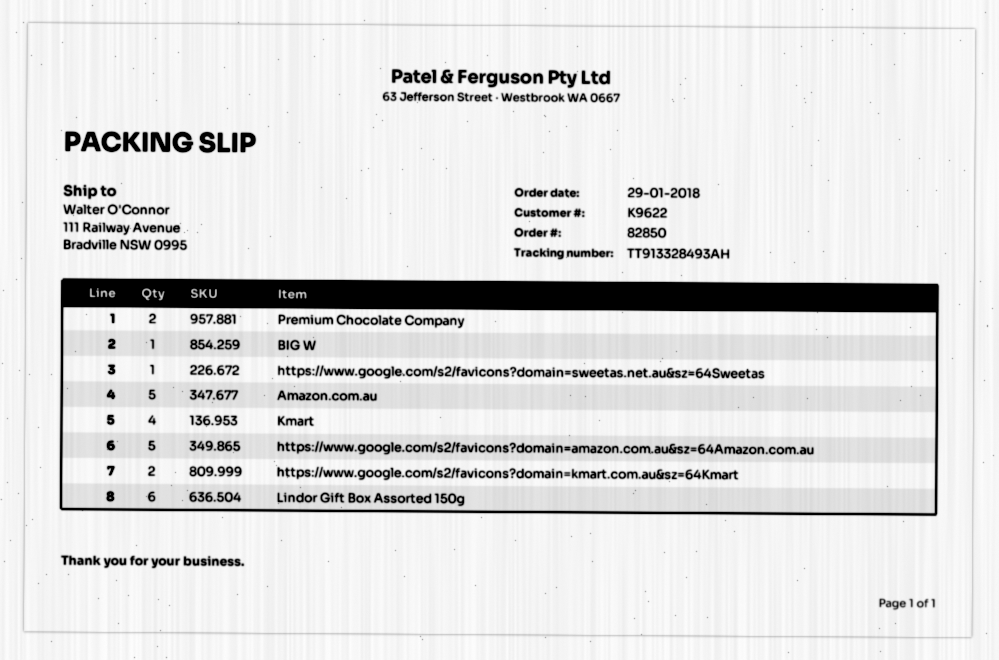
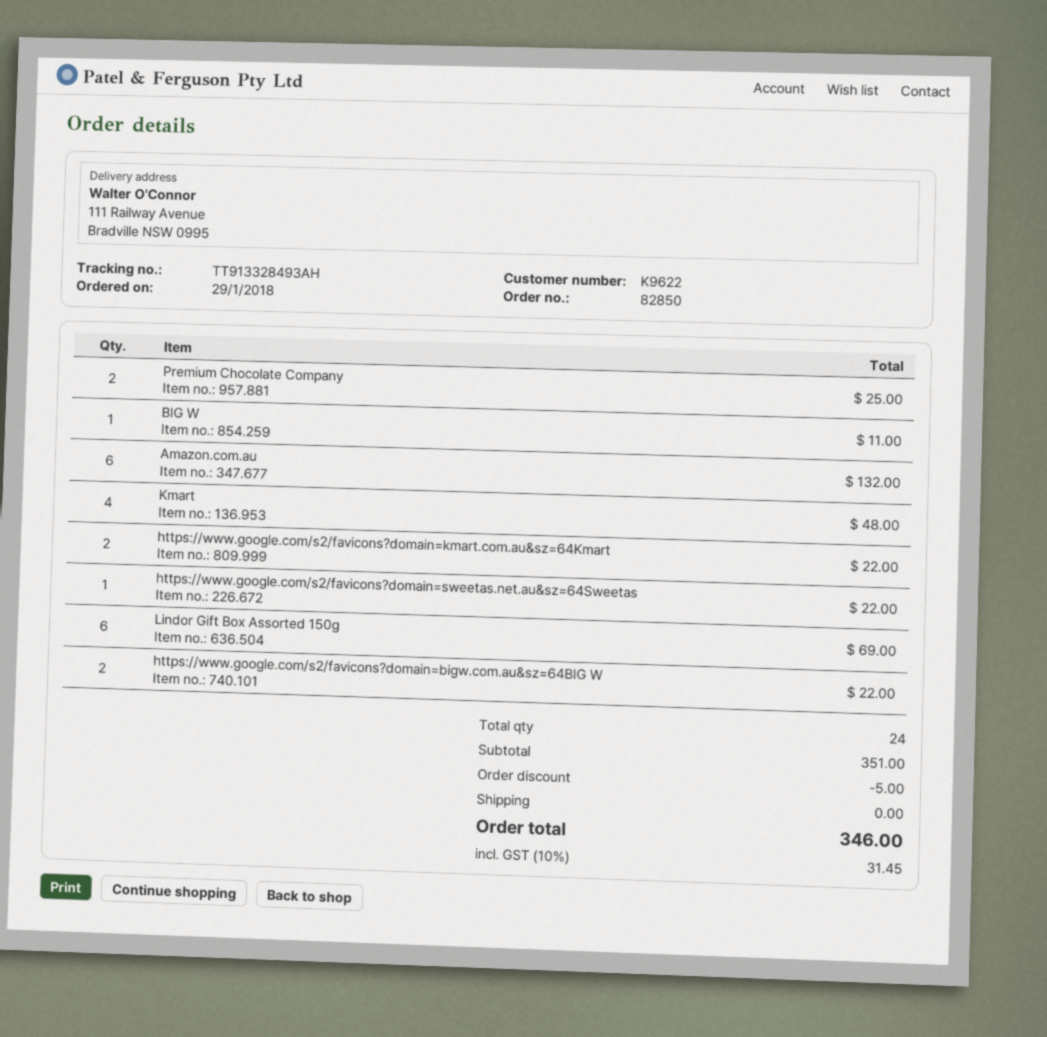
Amazon.com.au: 5 -> 6
https://www.google.com/s2/favicons?domain=amazon.com.au&sz=64Amazon.com.au: 5 -> none
https://www.google.com/s2/favicons?domain=bigw.com.au&sz=64BIG W: none -> 2

